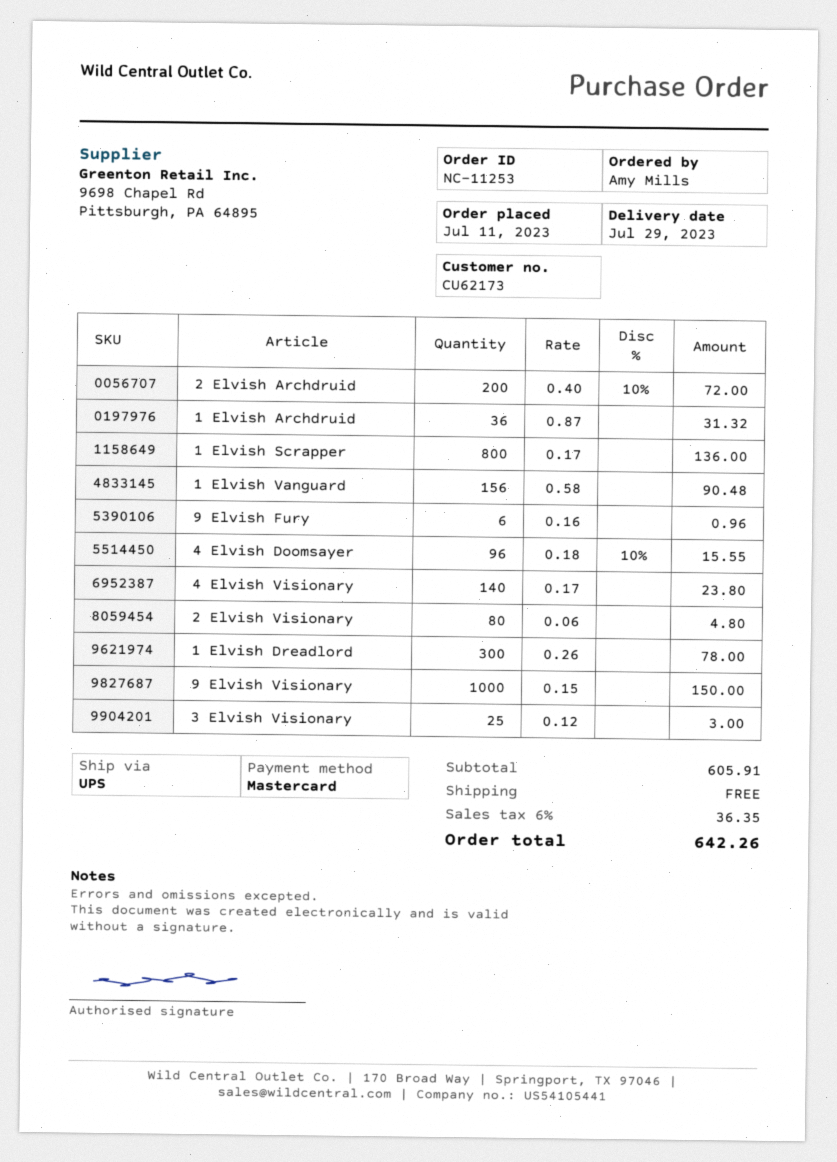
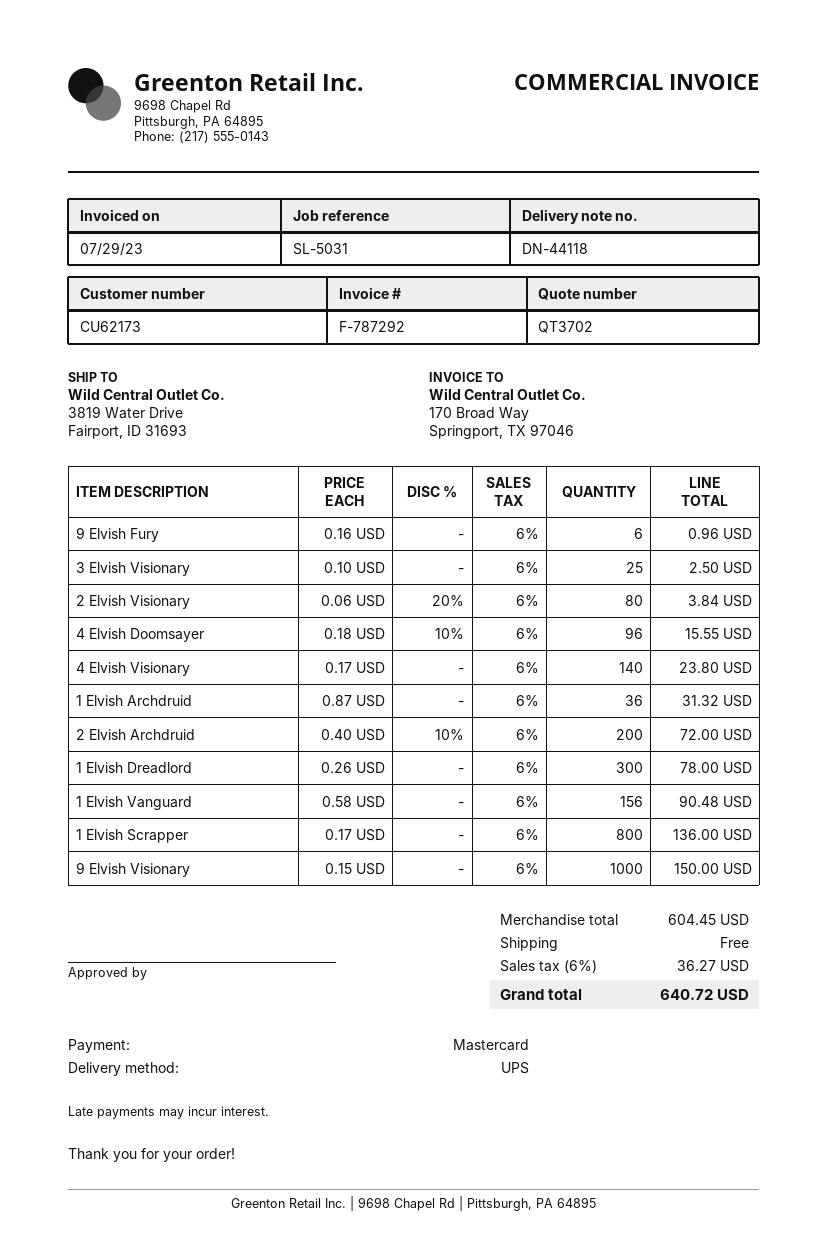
2 Elvish Visionary: 80 x 0.06 = 4.80 -> 80 x 0.06 - 20% = 3.84
3 Elvish Visionary: 25 x 0.12 = 3.00 -> 25 x 0.10 = 2.50
subtotal: 605.91 -> 604.45
tax: 6% = 36.35 -> 6% = 36.27
total: 642.26 -> 640.72

